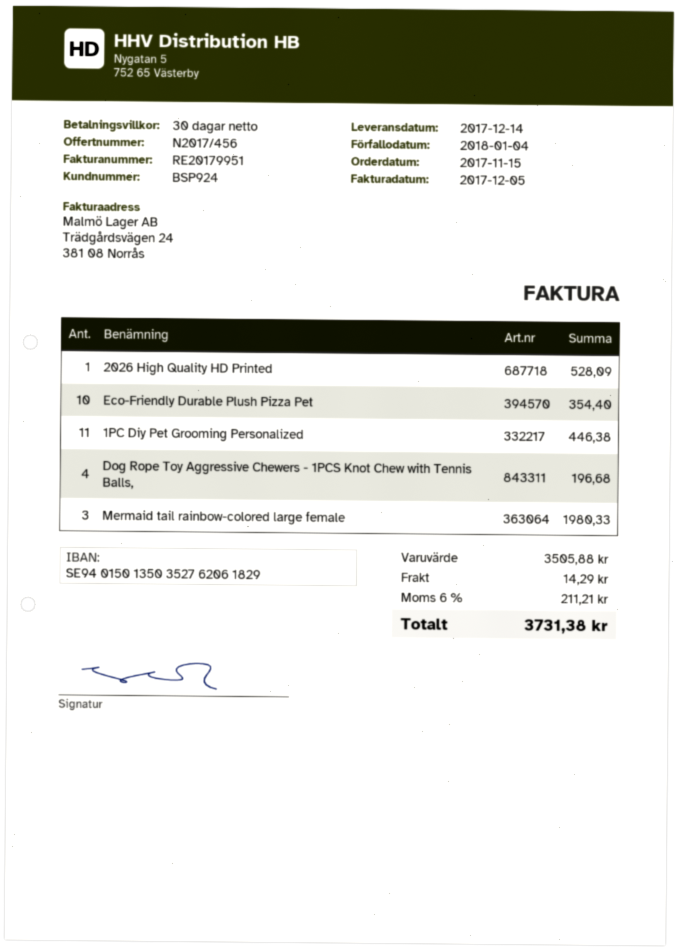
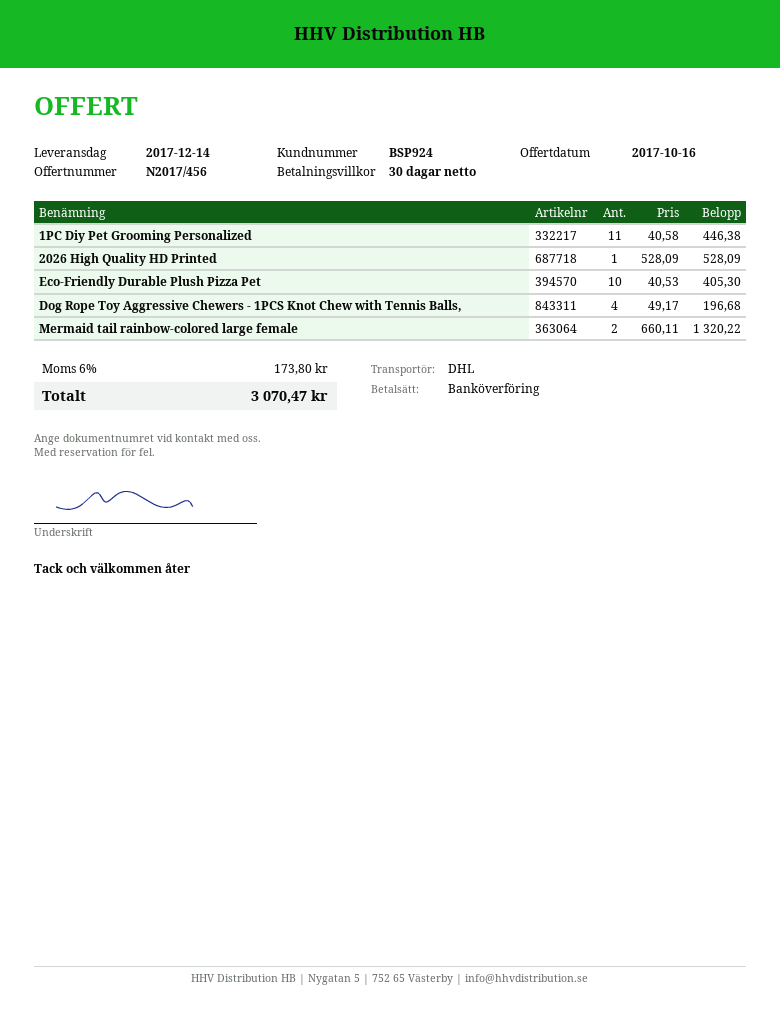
Eco-Friendly Durable Plush Pizza Pet: 10 for 354.40 -> 10 for 405.30
Mermaid tail rainbow-colored large female: 3 for 1980.33 -> 2 for 1320.22
shipping: 14.29 -> none
tax: 6% = 211.21 -> 6% = 173.80
total: 3731.38 -> 3070.47

